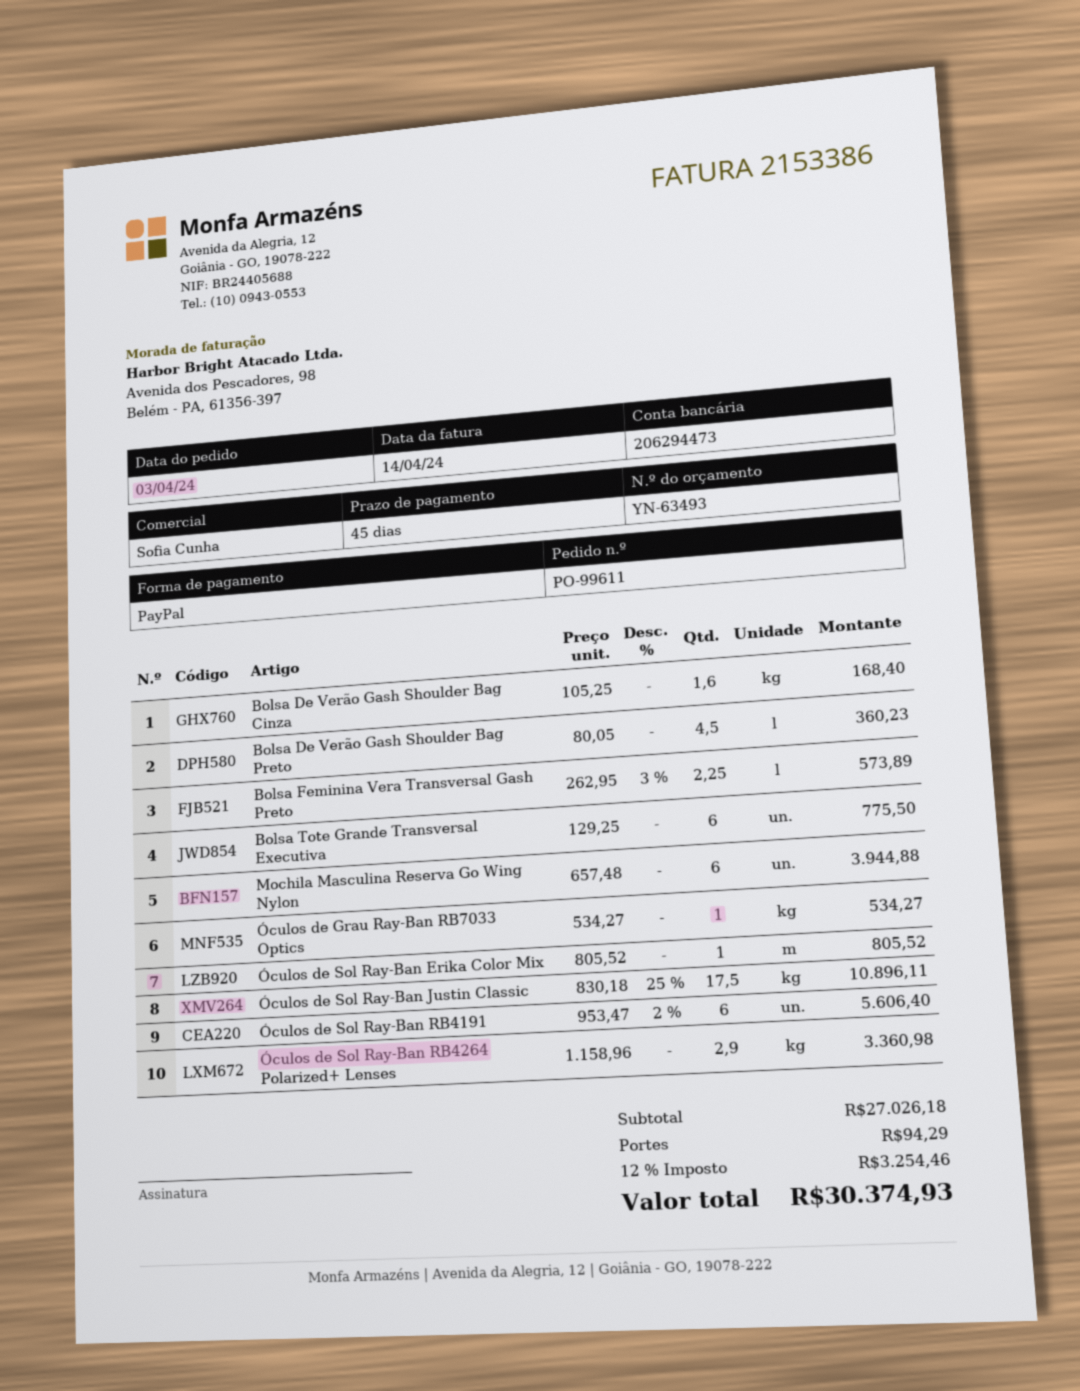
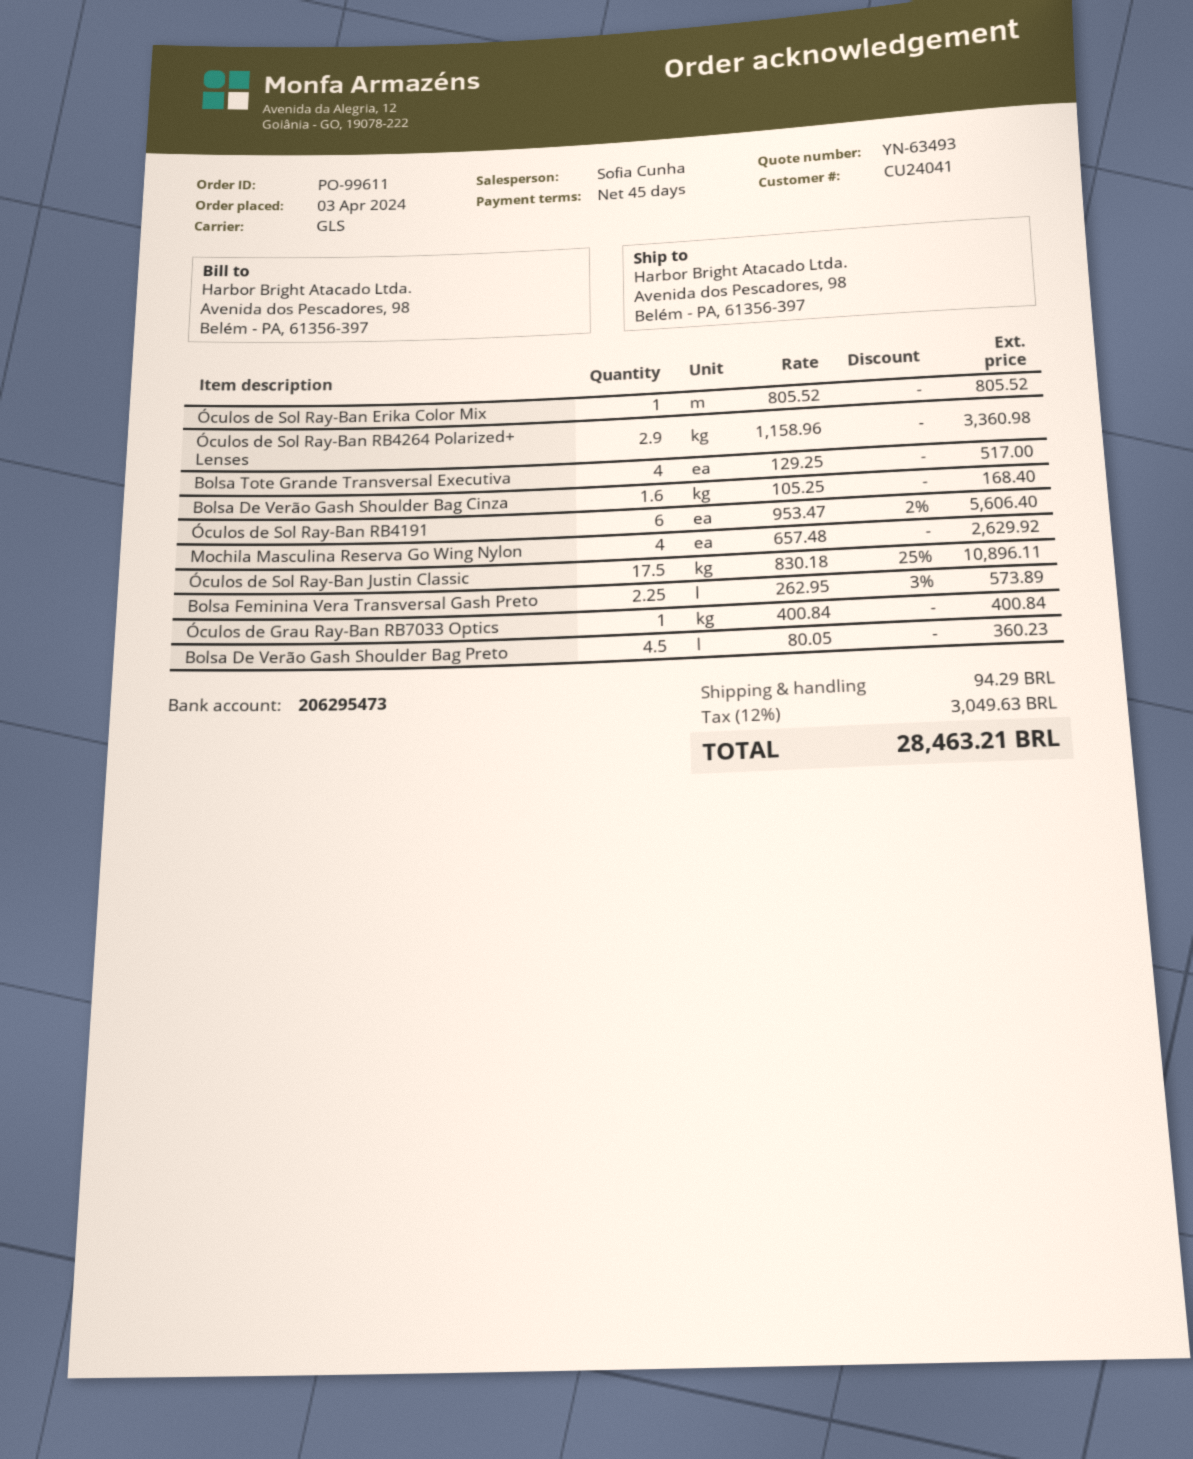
bank account: 206294473 -> 206295473
Bolsa Tote Grande Transversal Executiva: 6 x 129.25 = 775.50 -> 4 x 129.25 = 517.00
Mochila Masculina Reserva Go Wing Nylon: 6 x 657.48 = 3944.88 -> 4 x 657.48 = 2629.92
Óculos de Grau Ray-Ban RB7033 Optics: 1 x 534.27 = 534.27 -> 1 x 400.84 = 400.84
tax: 12% = 3254.46 -> 12% = 3049.63
total: 30374.93 -> 28463.21

